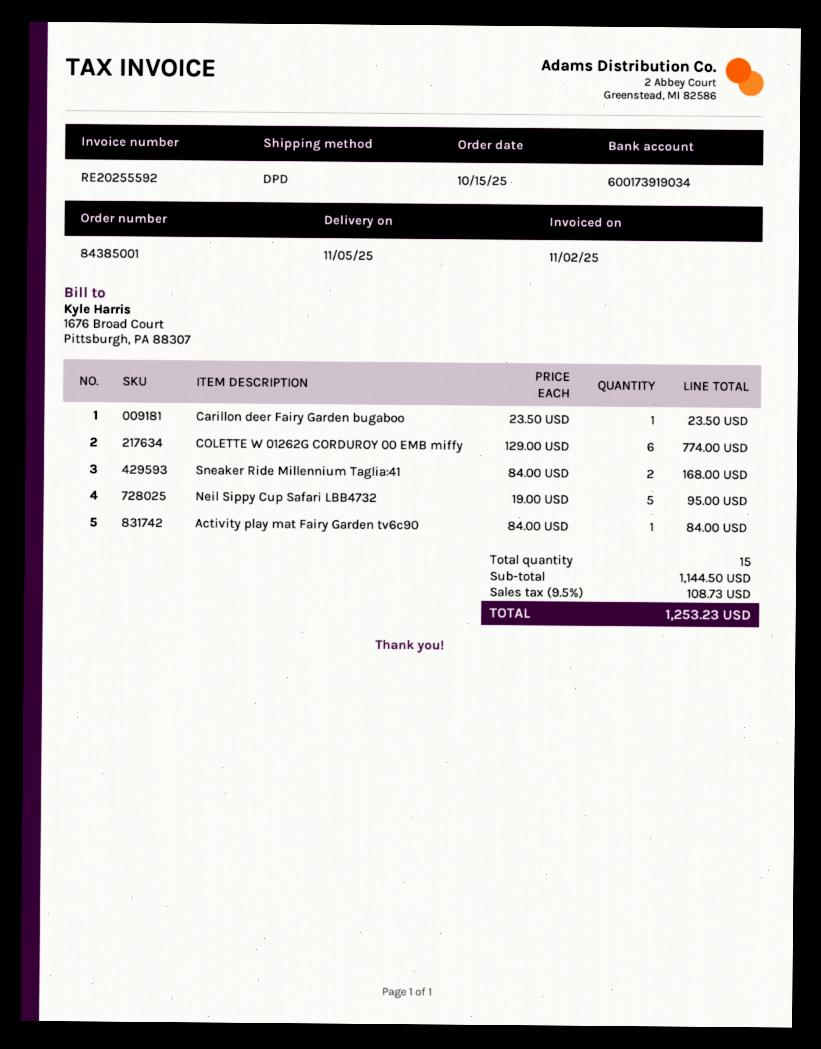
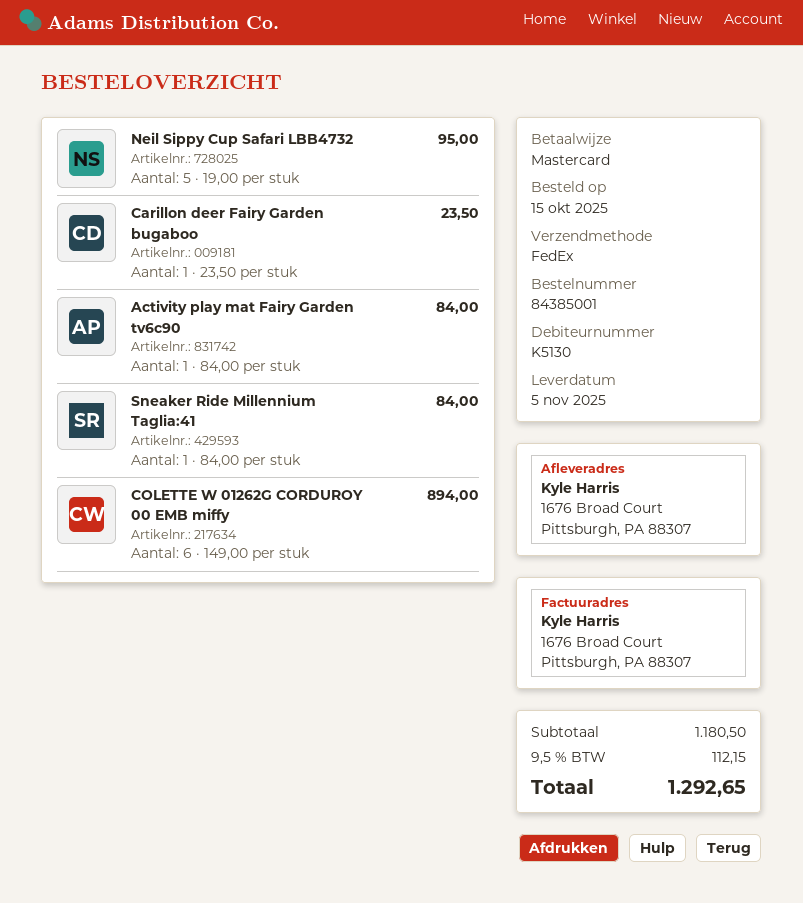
shipping method: DPD -> FedEx
COLETTE W 01262G CORDUROY 00 EMB miffy: 6 x 129.00 = 774.00 -> 6 x 149.00 = 894.00
Sneaker Ride Millennium Taglia:41: 2 x 84.00 = 168.00 -> 1 x 84.00 = 84.00
subtotal: 1144.50 -> 1180.50
tax: 9.5% = 108.73 -> 9.5% = 112.15
total: 1253.23 -> 1292.65

